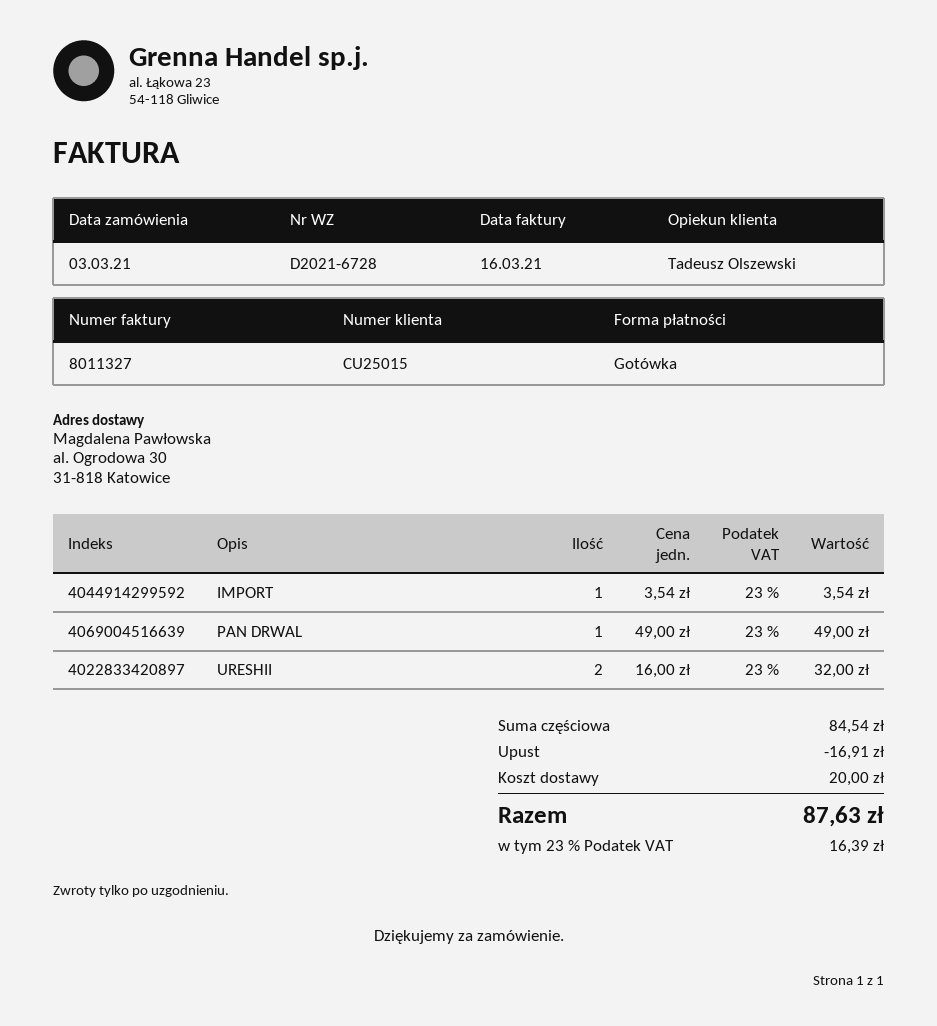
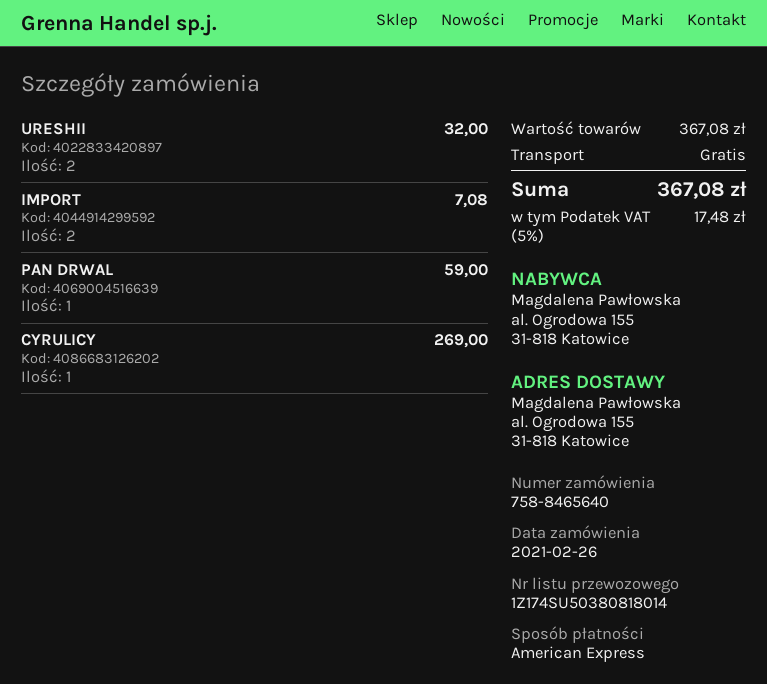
order date: 2021-03-03 -> 2021-02-26
payment method: cash -> American Express
ship to: al. Ogrodowa 30, 31-818 Katowice -> al. Ogrodowa 155, 31-818 Katowice
IMPORT: 1 for 3.54 -> 2 for 7.08
PAN DRWAL: 1 for 49.00 -> 1 for 59.00
CYRULICY: none -> 1 for 269.00
subtotal: 84.54 -> 367.08
discount: 16.91 -> none
shipping: 20.00 -> 0.00
tax: 23% = 16.39 -> 5% = 17.48
total: 87.63 -> 367.08

